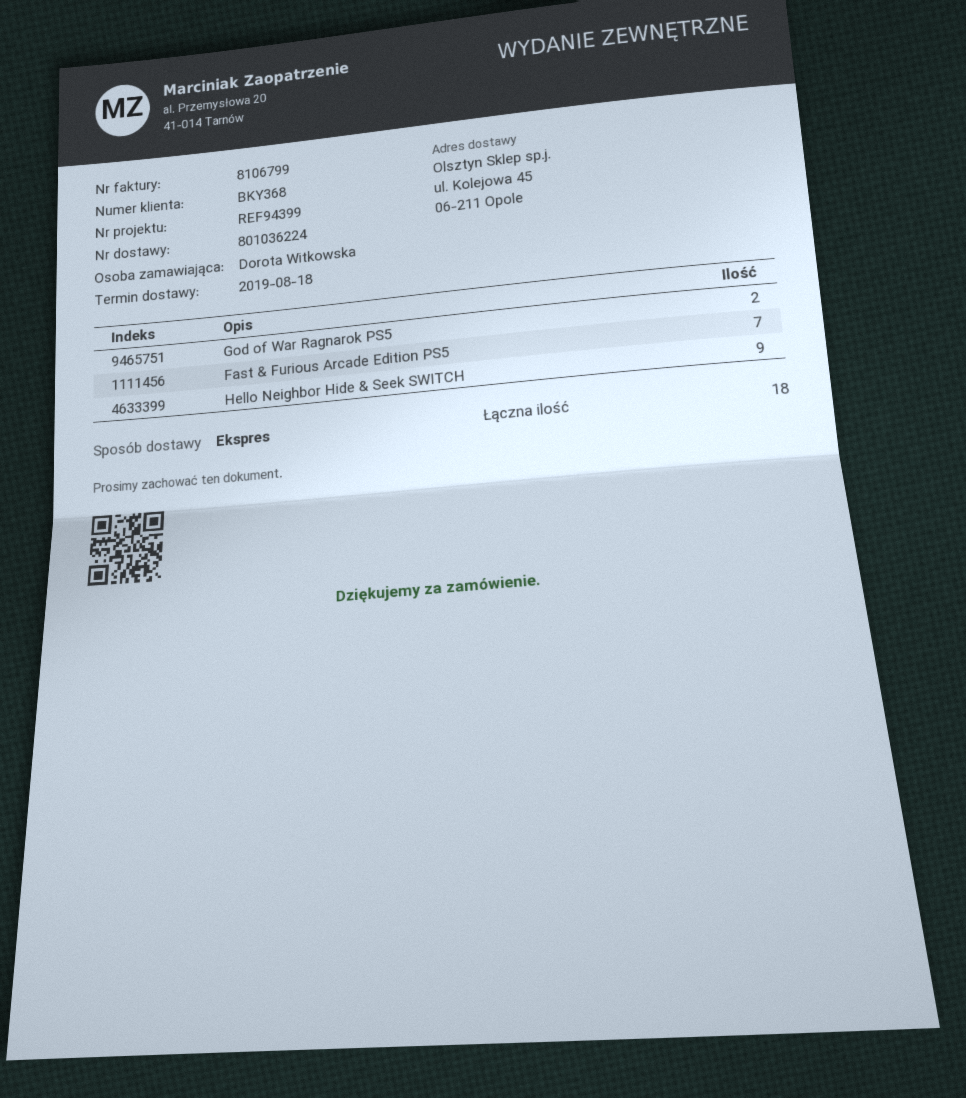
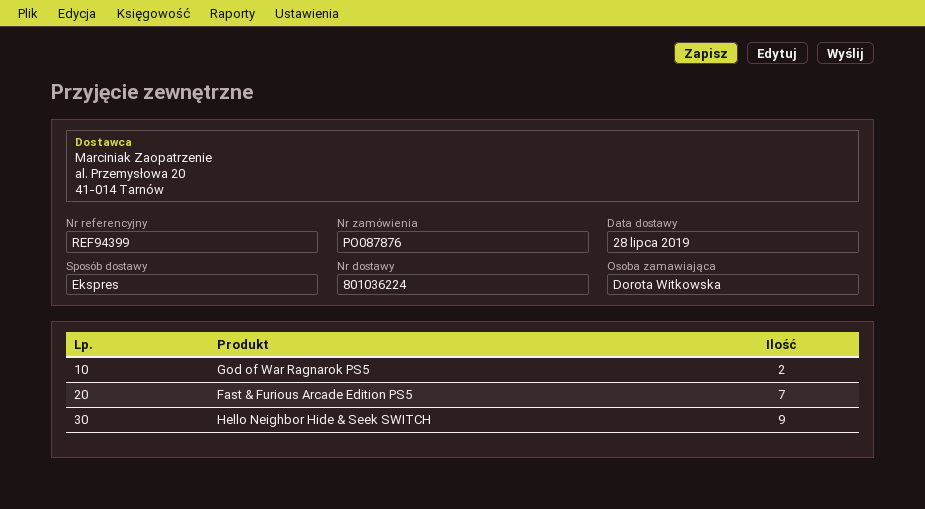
delivery date: 2019-08-18 -> 2019-07-28

